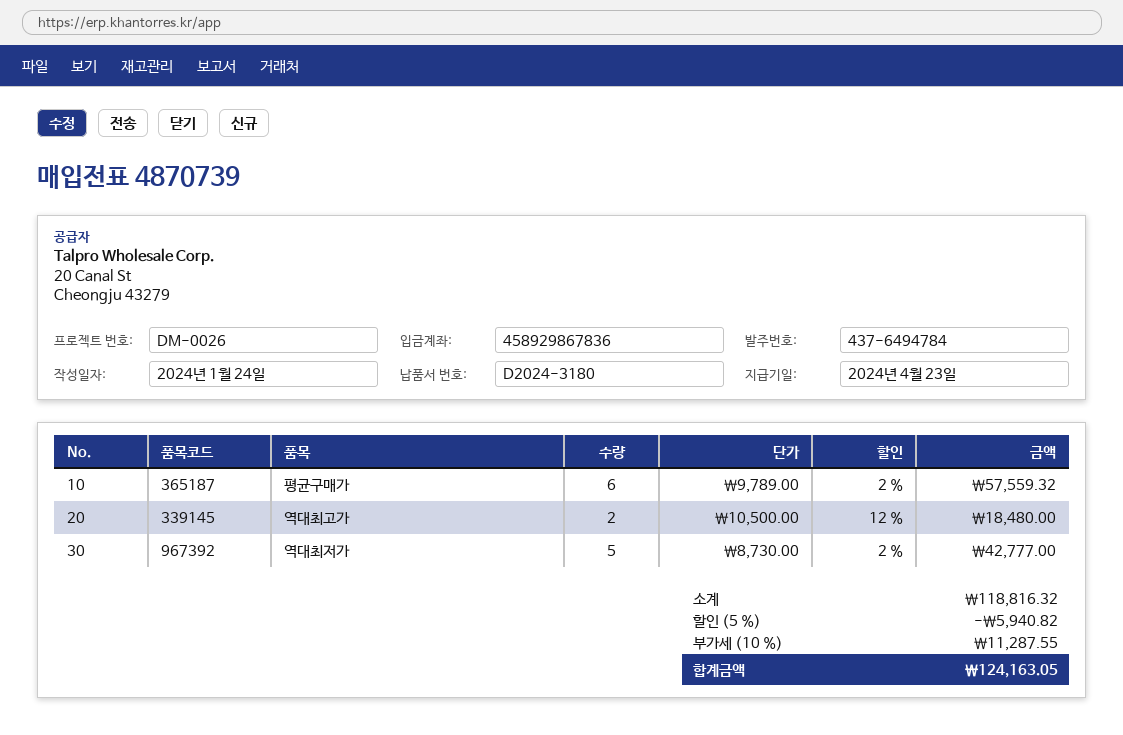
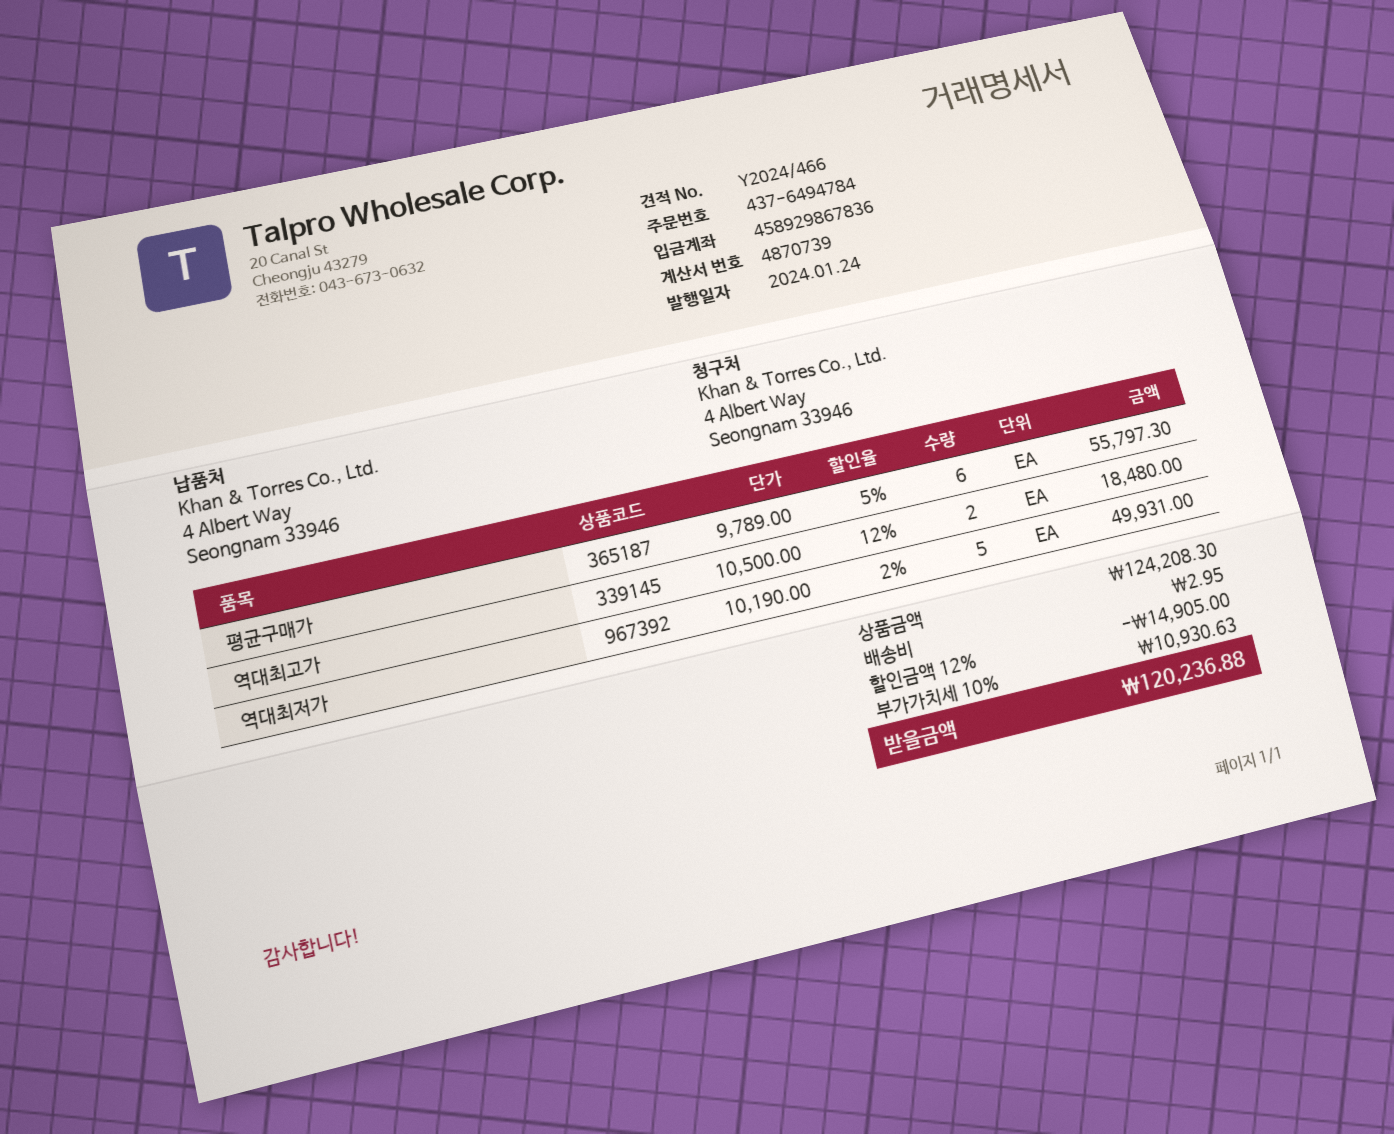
평균구매가: 6 x 9789.00 - 2% = 57559.32 -> 6 x 9789.00 - 5% = 55797.30
역대최저가: 5 x 8730.00 - 2% = 42777.00 -> 5 x 10190.00 - 2% = 49931.00
subtotal: 118816.32 -> 124208.30
discount: 5% = 5940.82 -> 12% = 14905.00
shipping: none -> 2.95
tax: 10% = 11287.55 -> 10% = 10930.63
total: 124163.05 -> 120236.88

